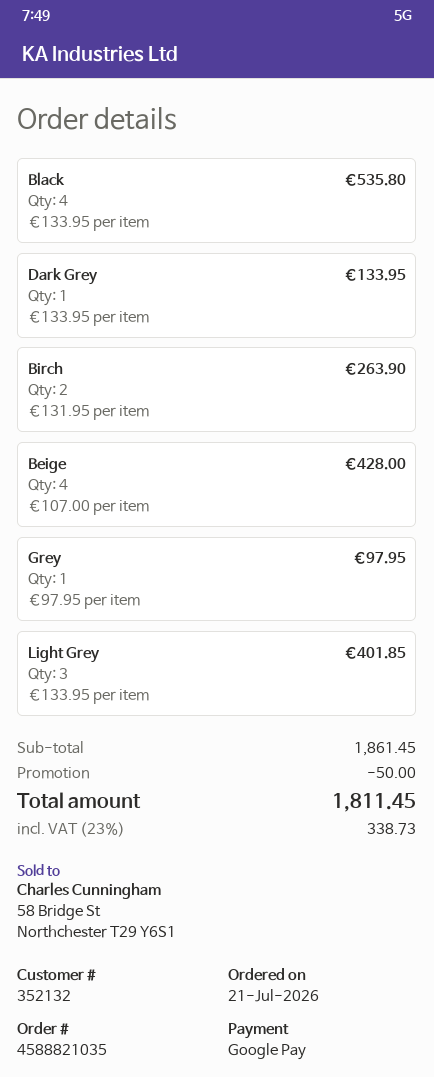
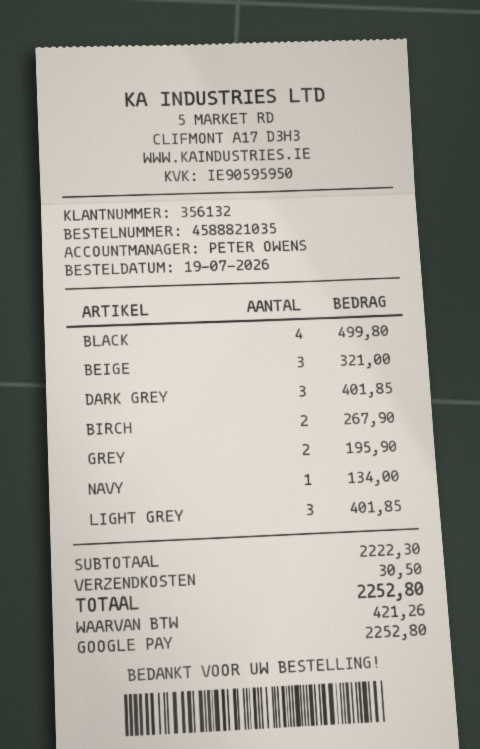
order date: 2026-07-21 -> 2026-07-19
customer number: 352132 -> 356132
Black: 4 for 535.80 -> 4 for 499.80
Dark Grey: 1 for 133.95 -> 3 for 401.85
Birch: 2 for 263.90 -> 2 for 267.90
Beige: 4 for 428.00 -> 3 for 321.00
Grey: 1 for 97.95 -> 2 for 195.90
NAVY: none -> 1 for 134.00
subtotal: 1861.45 -> 2222.30
discount: 50.00 -> none
shipping: none -> 30.50
tax: 338.73 -> 421.26
total: 1811.45 -> 2252.80

